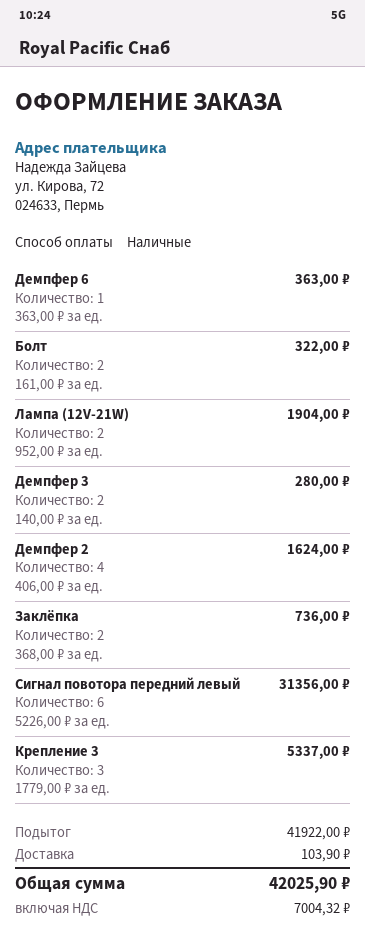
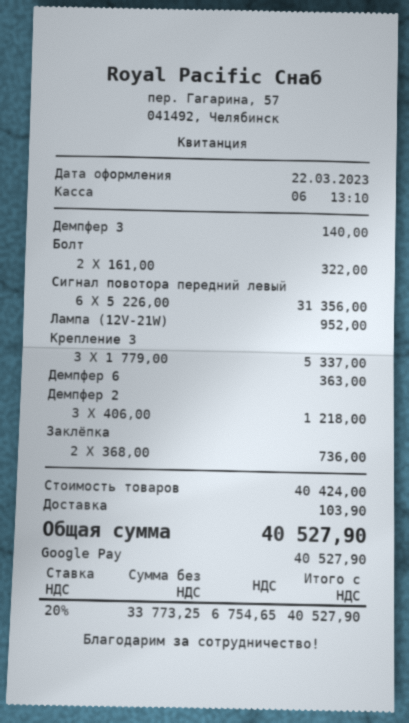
payment method: cash -> Google Pay
Лампа (12V-21W): 2 x 952.00 = 1904.00 -> 1 x 952.00 = 952.00
Демпфер 3: 2 x 140.00 = 280.00 -> 1 x 140.00 = 140.00
Демпфер 2: 4 x 406.00 = 1624.00 -> 3 x 406.00 = 1218.00
subtotal: 41922.00 -> 40424.00
tax: 7004.32 -> 6754.65
total: 42025.90 -> 40527.90

